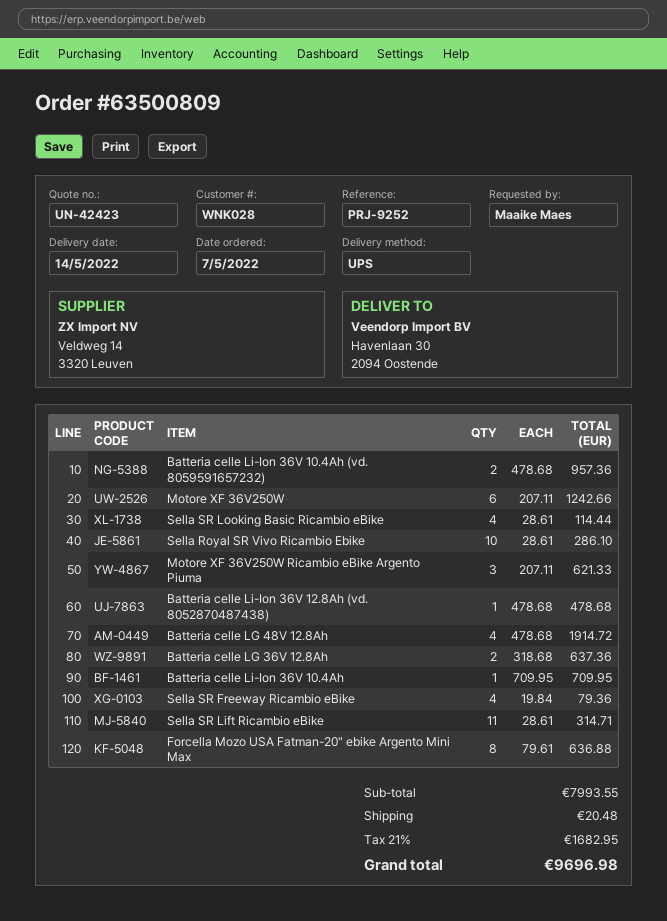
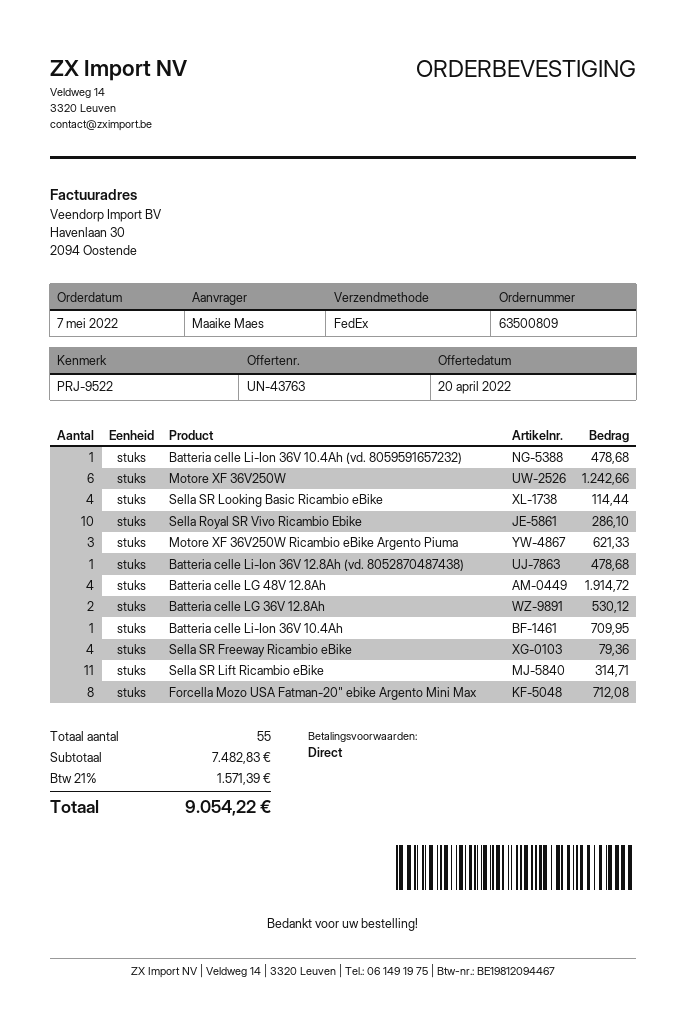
quote number: UN-42423 -> UN-43763
reference: PRJ-9252 -> PRJ-9522
shipping method: UPS -> FedEx
Batteria celle Li-Ion 36V 10.4Ah (vd. 8059591657232): 2 for 957.36 -> 1 for 478.68
Batteria celle LG 36V 12.8Ah: 2 for 637.36 -> 2 for 530.12
Forcella Mozo USA Fatman-20" ebike Argento Mini Max: 8 for 636.88 -> 8 for 712.08
subtotal: 7993.55 -> 7482.83
shipping: 20.48 -> none
tax: 21% = 1682.95 -> 21% = 1571.39
total: 9696.98 -> 9054.22

